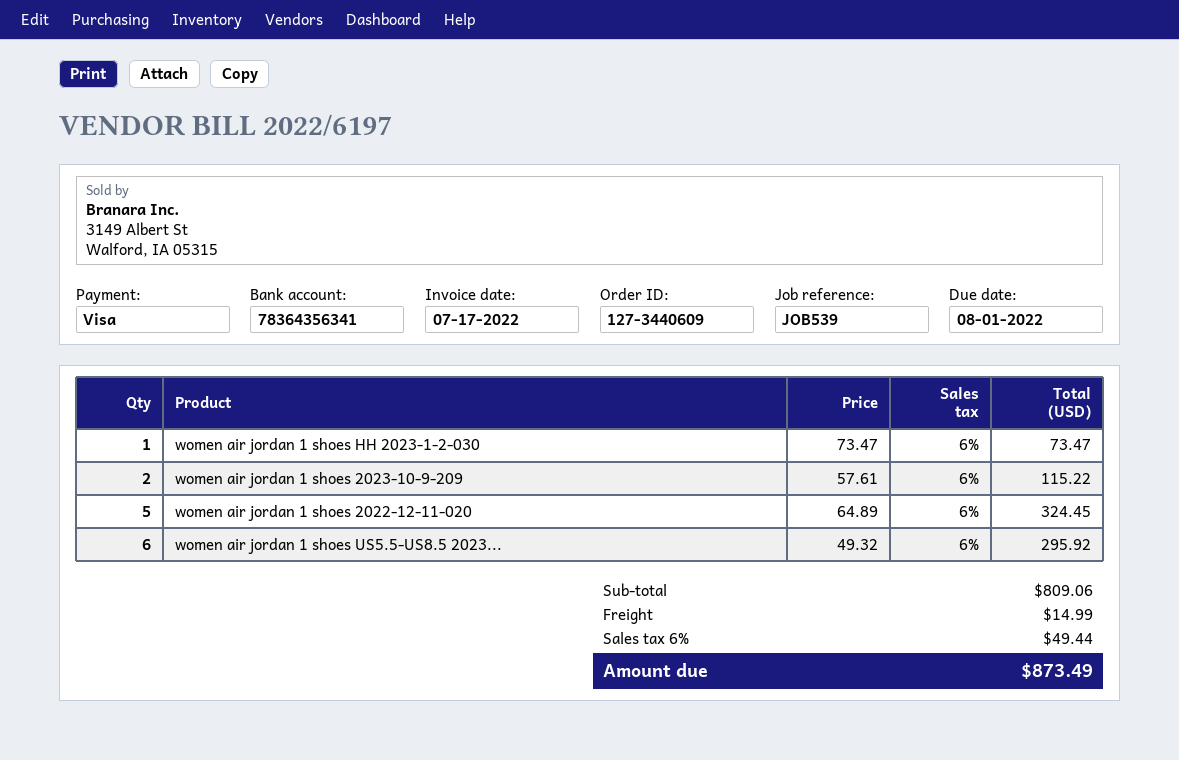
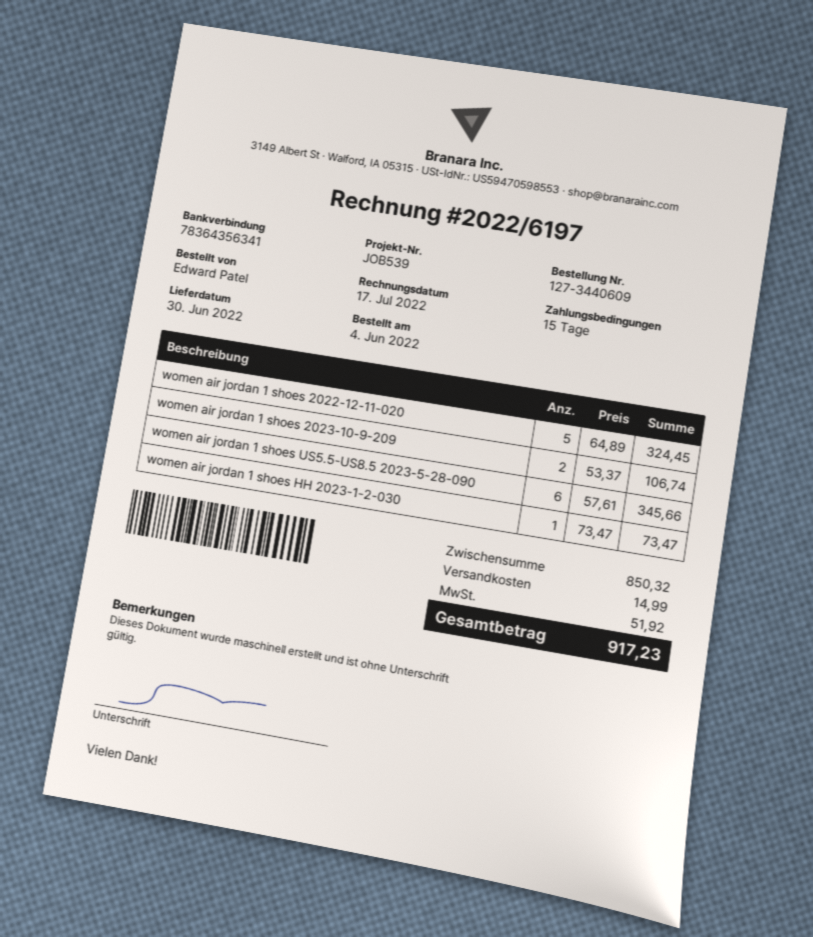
women air jordan 1 shoes 2023-10-9-209: 2 x 57.61 = 115.22 -> 2 x 53.37 = 106.74
women air jordan 1 shoes US5.5-US8.5 2023...: 6 x 49.32 = 295.92 -> 6 x 57.61 = 345.66
subtotal: 809.06 -> 850.32
tax: 49.44 -> 51.92
total: 873.49 -> 917.23

